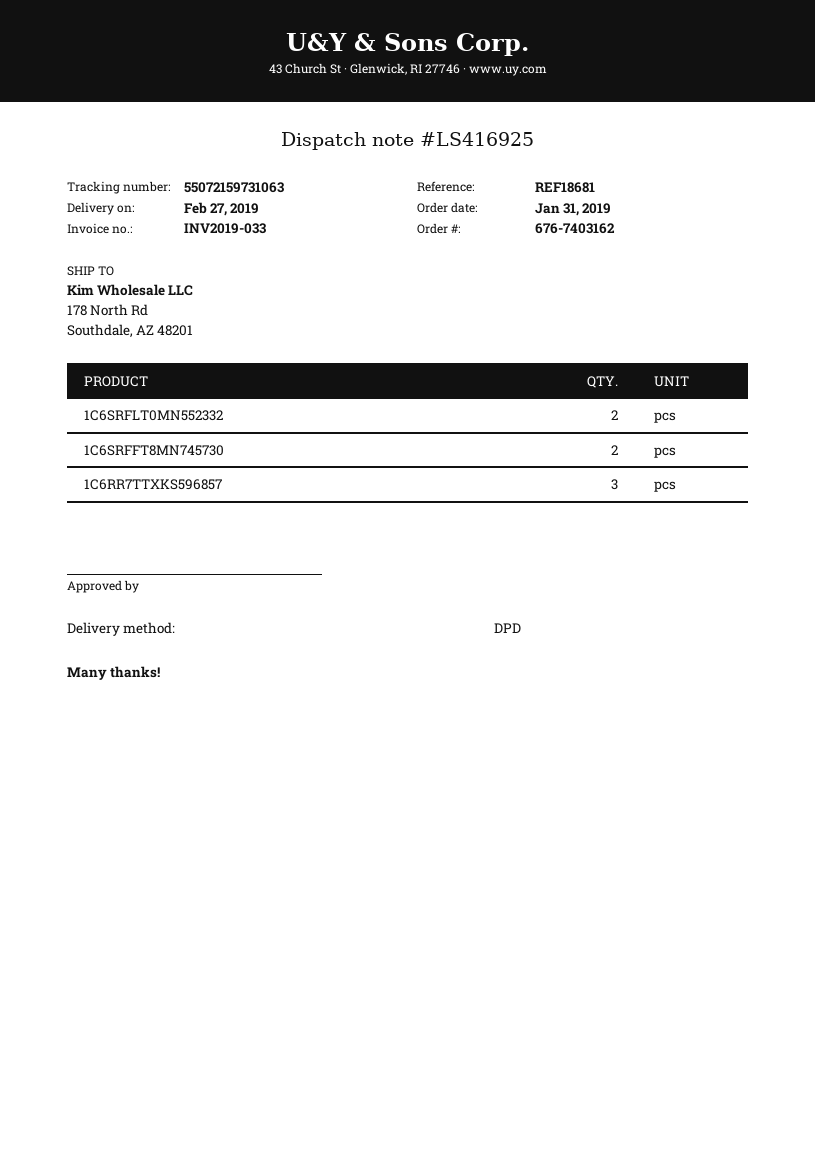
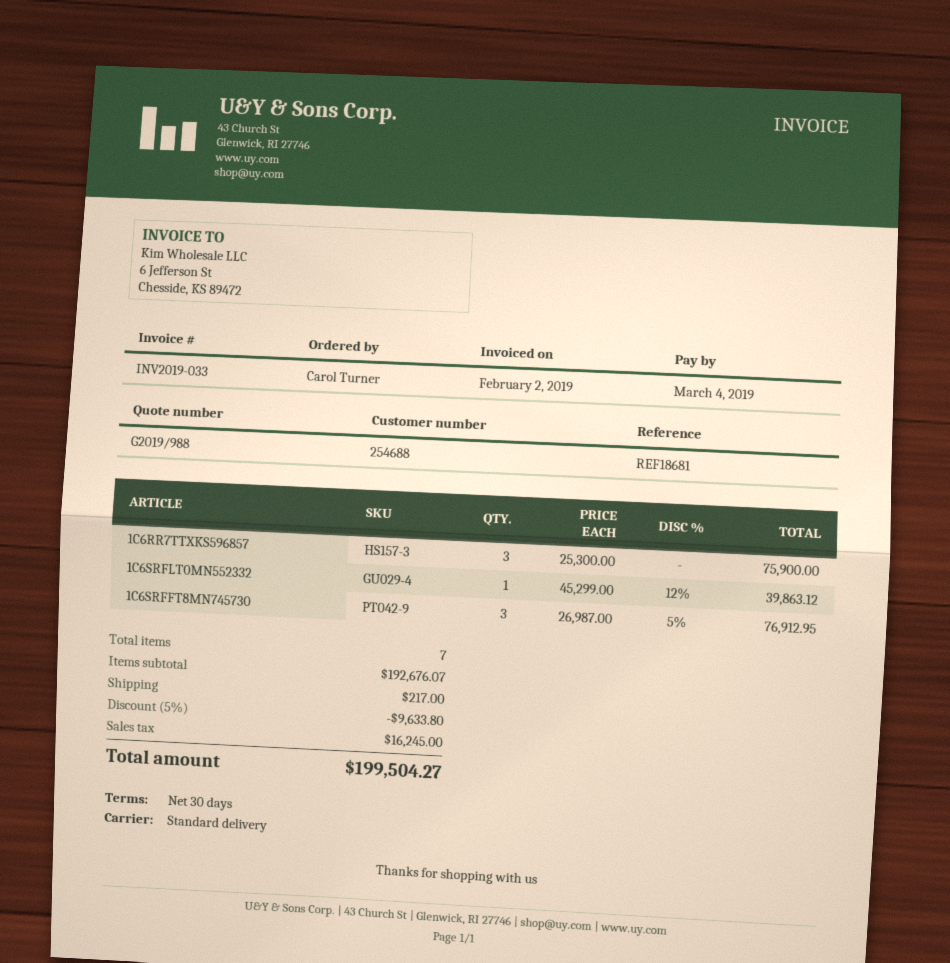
shipping method: DPD -> standard
1C6SRFLT0MN552332: 2 -> 1
1C6SRFFT8MN745730: 2 -> 3

